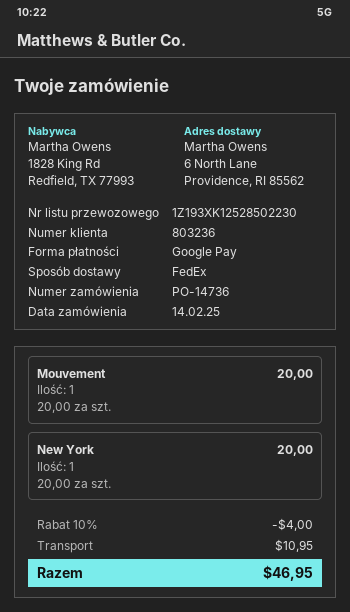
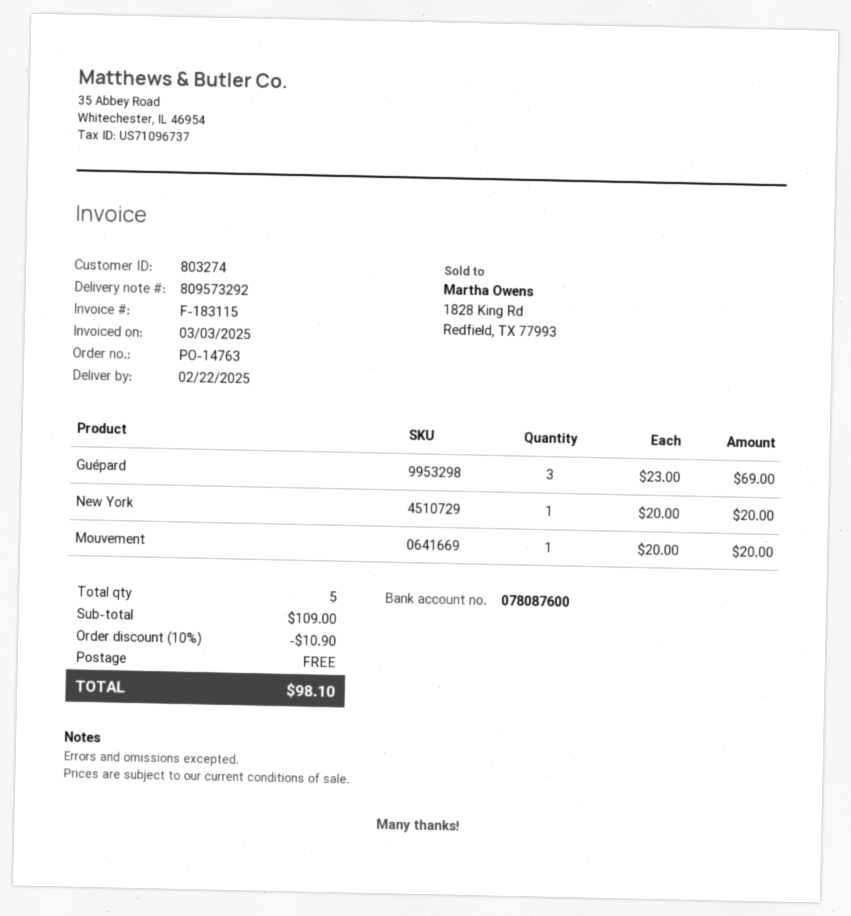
order number: PO-14736 -> PO-14763
customer number: 803236 -> 803274
Guépard: none -> 3 x 23.00 = 69.00
discount: 10% = 4.00 -> 10% = 10.90
shipping: 10.95 -> 0.00
total: 46.95 -> 98.10

